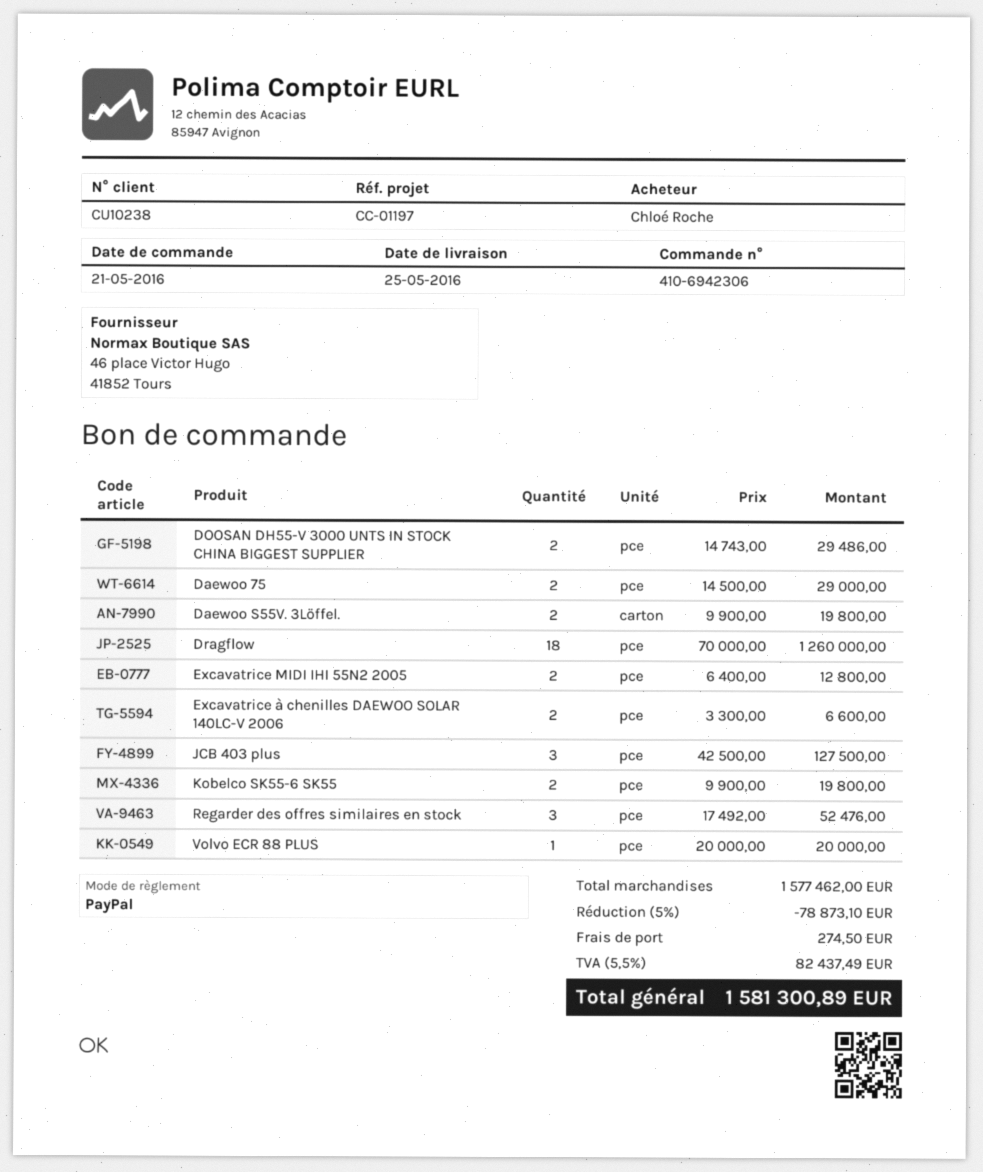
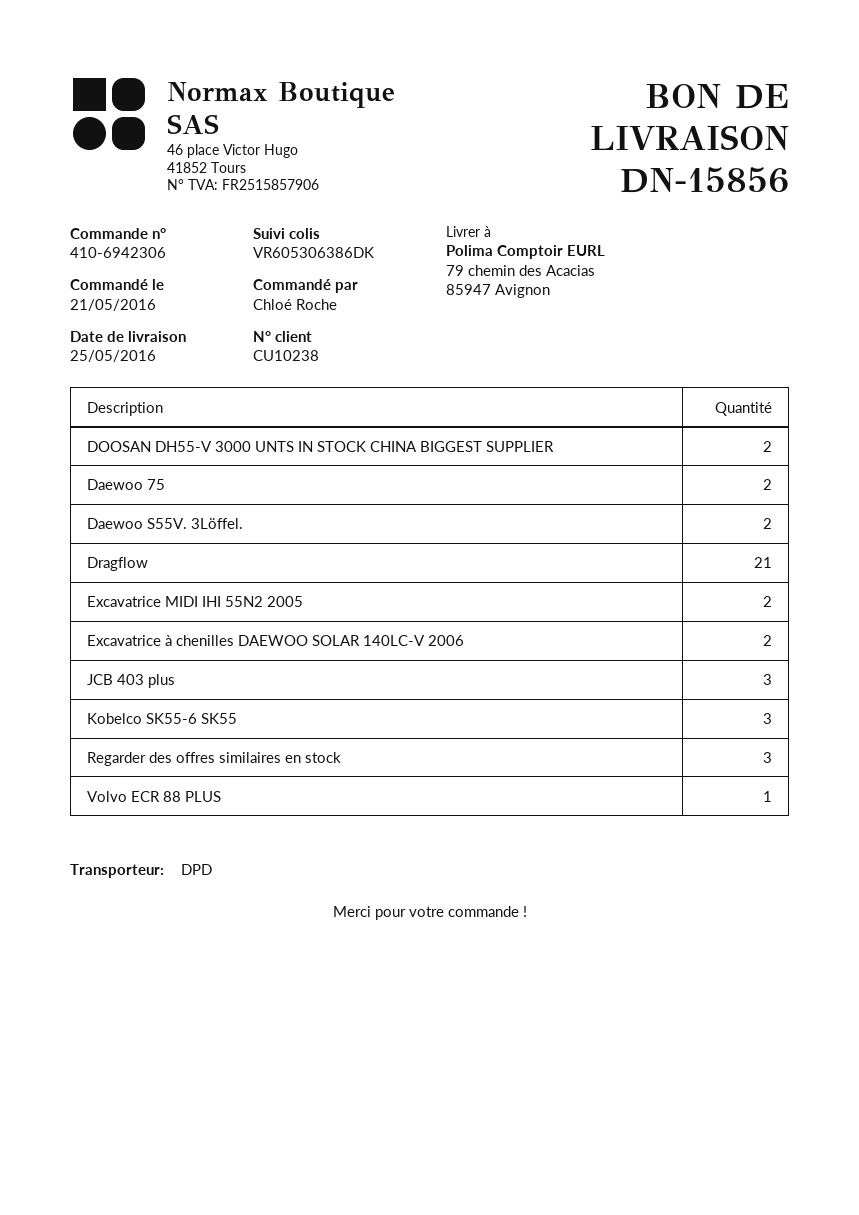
Dragflow: 18 -> 21
Kobelco SK55-6 SK55: 2 -> 3

